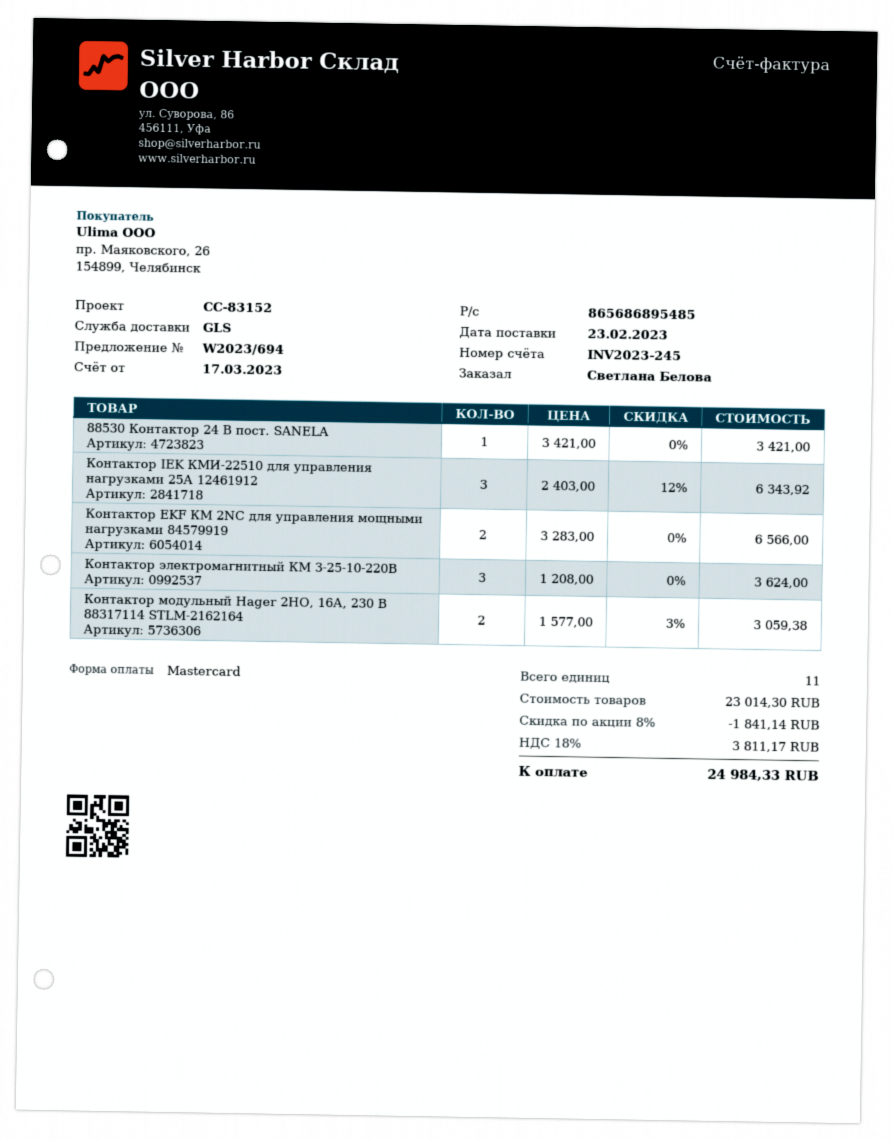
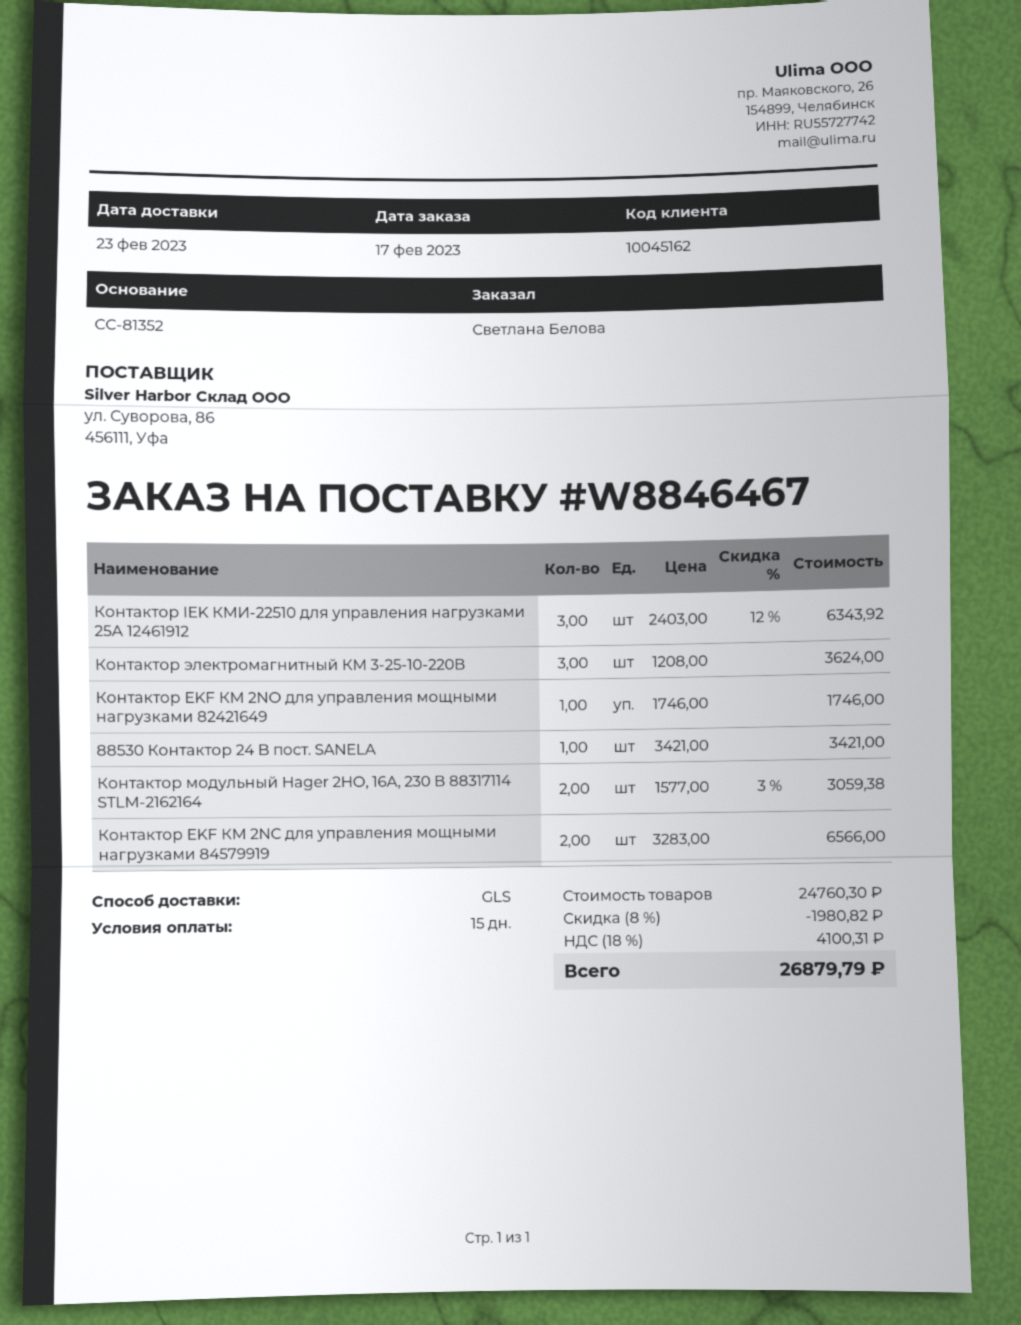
reference: CC-83152 -> CC-81352
Контактор EKF КМ 2NО для управления мощными нагрузками 82421649: none -> 1 x 1746.00 = 1746.00
subtotal: 23014.30 -> 24760.30
discount: 8% = 1841.14 -> 8% = 1980.82
tax: 18% = 3811.17 -> 18% = 4100.31
total: 24984.33 -> 26879.79

